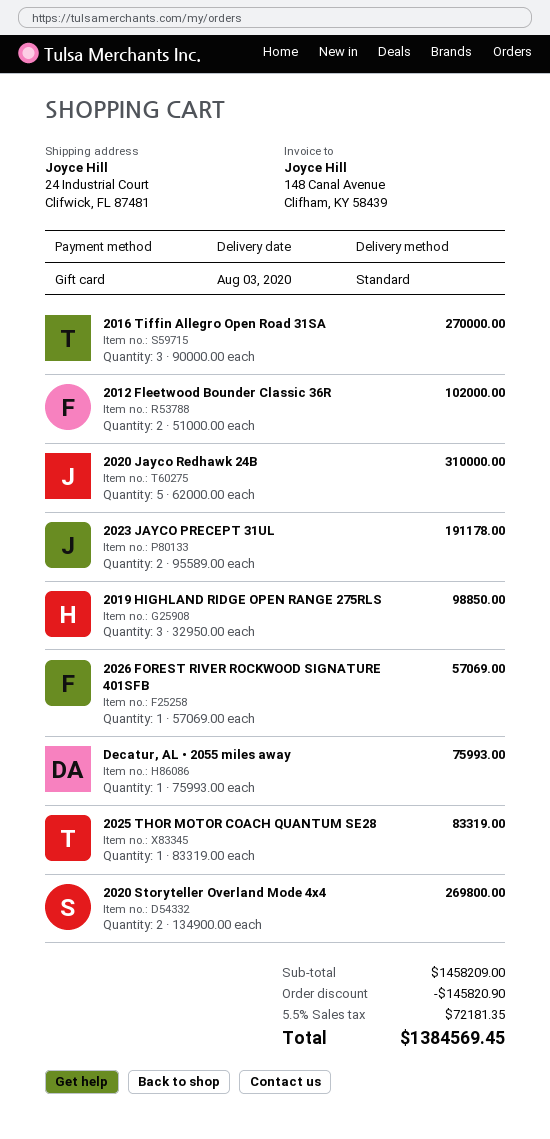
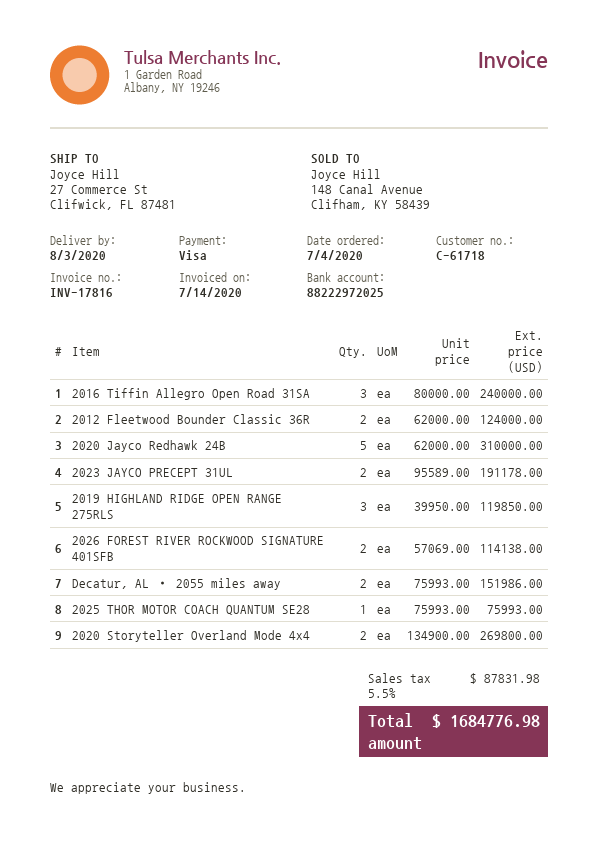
payment method: gift card -> Visa
ship to: 24 Industrial Court, Clifwick, FL 87481 -> 27 Commerce St, Clifwick, FL 87481
2016 Tiffin Allegro Open Road 31SA: 3 x 90000.00 = 270000.00 -> 3 x 80000.00 = 240000.00
2012 Fleetwood Bounder Classic 36R: 2 x 51000.00 = 102000.00 -> 2 x 62000.00 = 124000.00
2019 HIGHLAND RIDGE OPEN RANGE 275RLS: 3 x 32950.00 = 98850.00 -> 3 x 39950.00 = 119850.00
2026 FOREST RIVER ROCKWOOD SIGNATURE 401SFB: 1 x 57069.00 = 57069.00 -> 2 x 57069.00 = 114138.00
Decatur, AL • 2055 miles away: 1 x 75993.00 = 75993.00 -> 2 x 75993.00 = 151986.00
2025 THOR MOTOR COACH QUANTUM SE28: 1 x 83319.00 = 83319.00 -> 1 x 75993.00 = 75993.00
discount: 145820.90 -> none
tax: 5.5% = 72181.35 -> 5.5% = 87831.98
total: 1384569.45 -> 1684776.98

